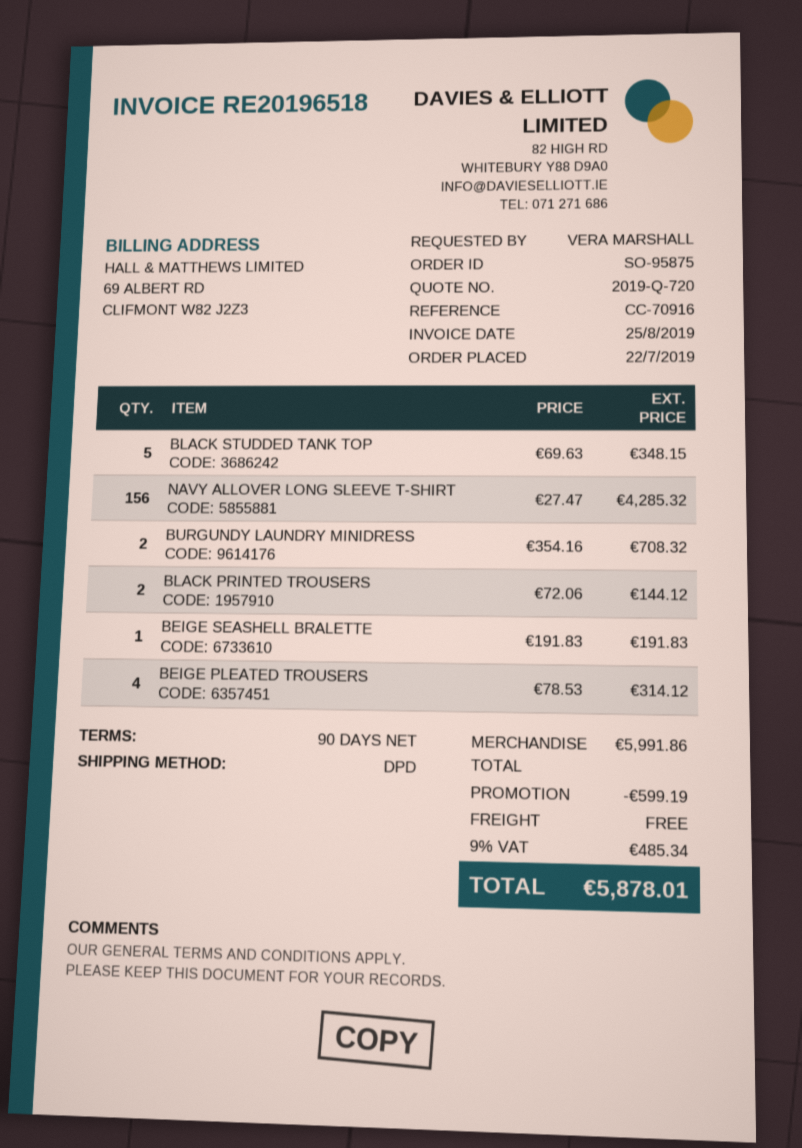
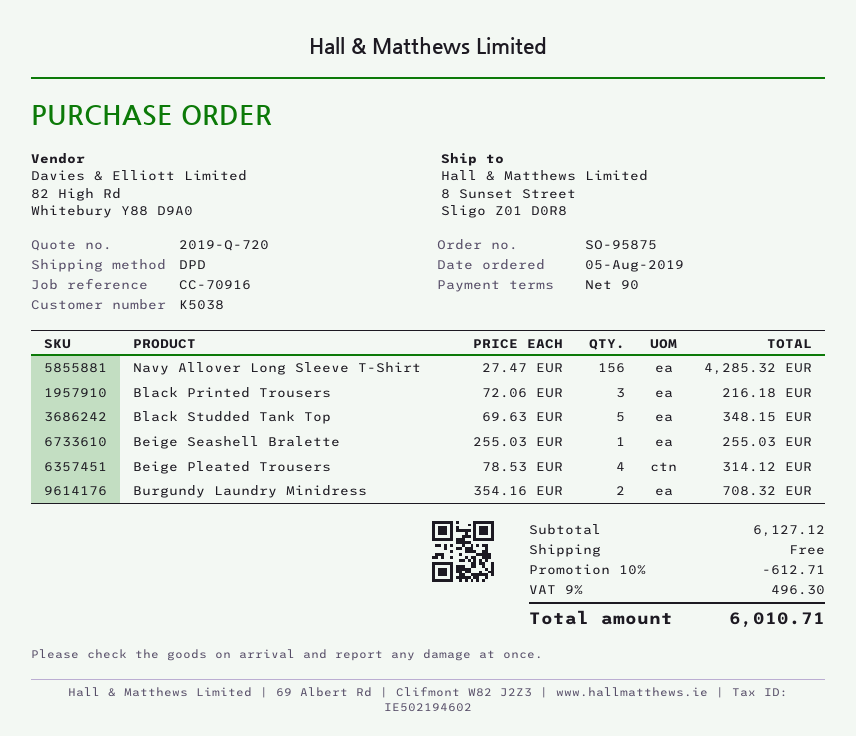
order date: 2019-07-22 -> 2019-08-05
BLACK PRINTED TROUSERS: 2 x 72.06 = 144.12 -> 3 x 72.06 = 216.18
BEIGE SEASHELL BRALETTE: 1 x 191.83 = 191.83 -> 1 x 255.03 = 255.03
subtotal: 5991.86 -> 6127.12
discount: 599.19 -> 612.71
tax: 9% = 485.34 -> 9% = 496.30
total: 5878.01 -> 6010.71

